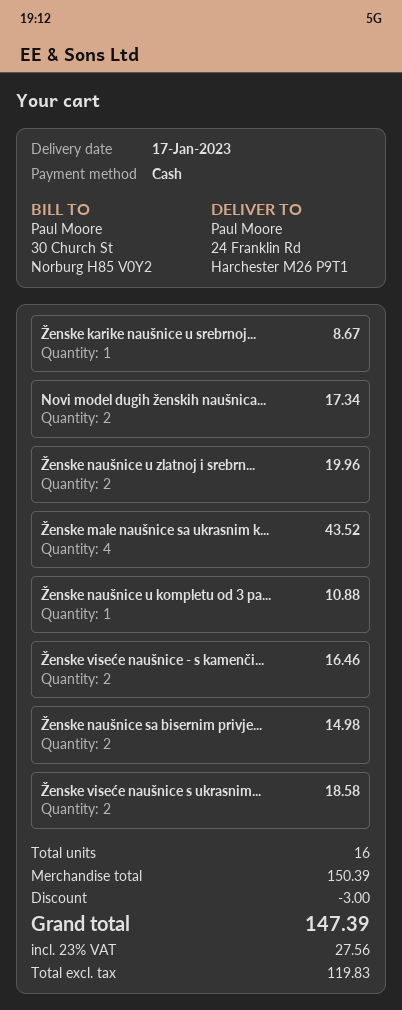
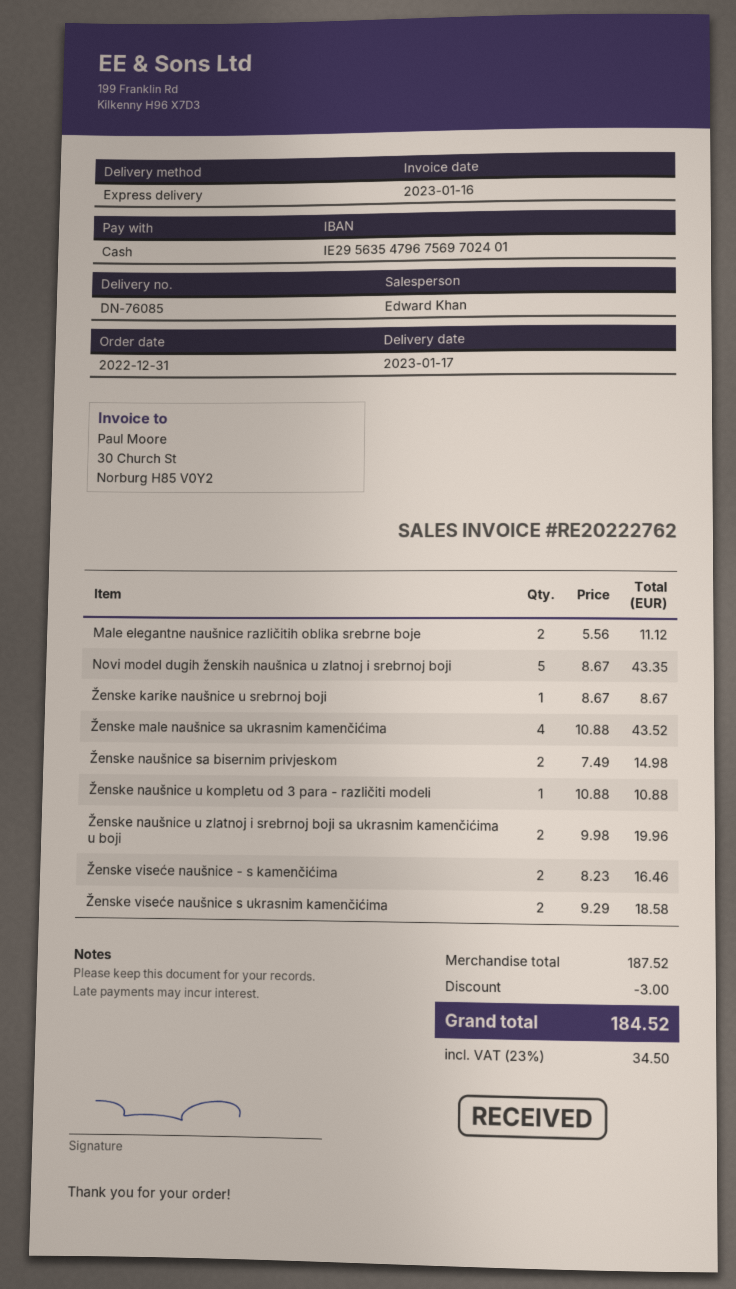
Novi model dugih ženskih naušnica...: 2 for 17.34 -> 5 for 43.35
Male elegantne naušnice različitih oblika srebrne boje: none -> 2 for 11.12
subtotal: 150.39 -> 187.52
tax: 23% = 27.56 -> 23% = 34.50
total: 147.39 -> 184.52

